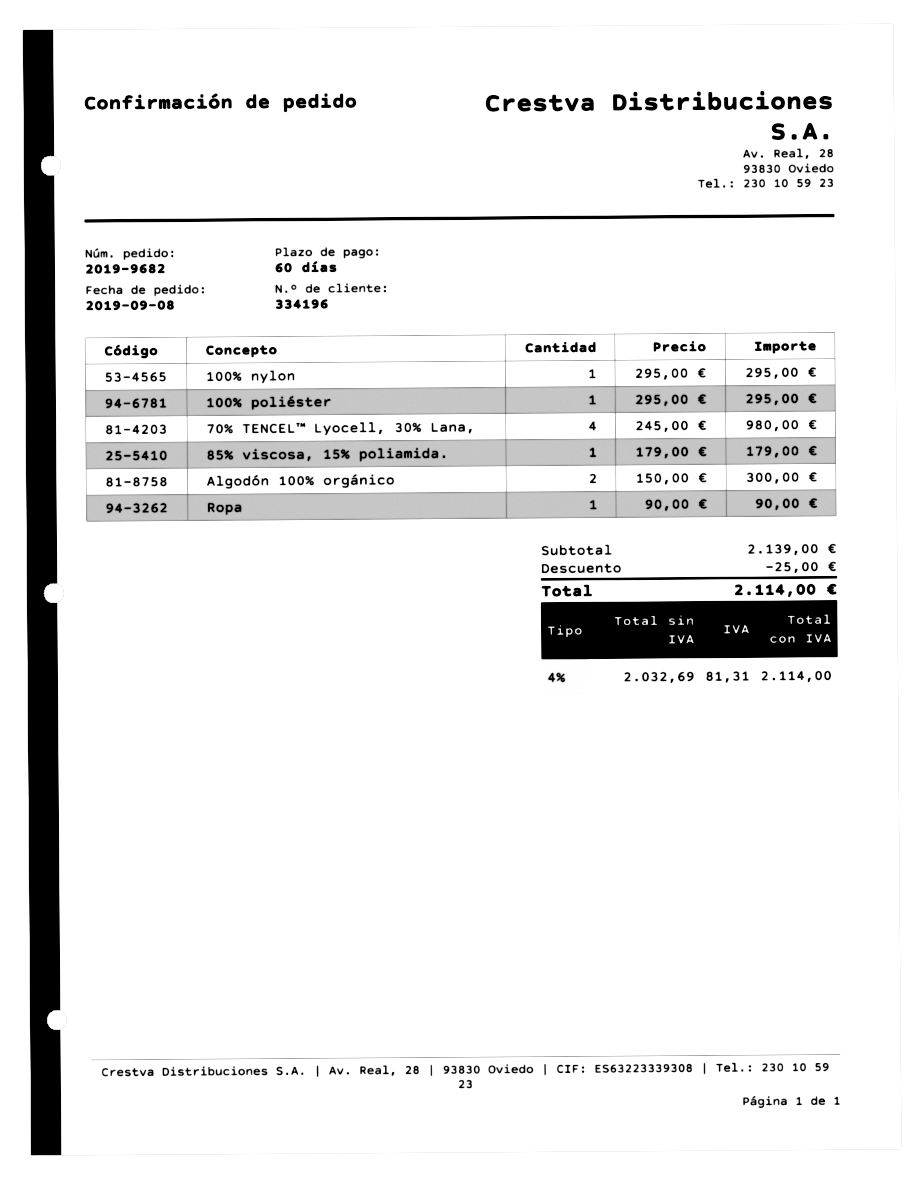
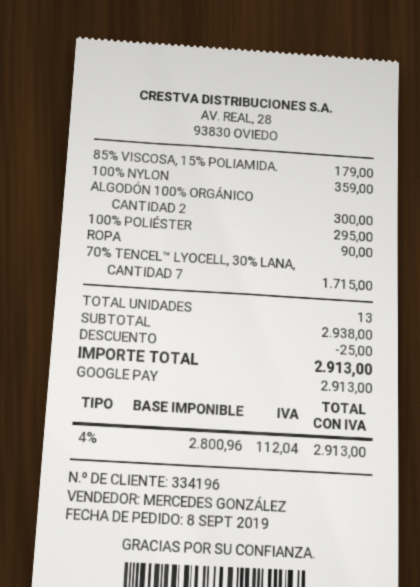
100% nylon: 1 for 295.00 -> 1 for 359.00
70% TENCEL™ Lyocell, 30% Lana,: 4 for 980.00 -> 7 for 1715.00
subtotal: 2139.00 -> 2938.00
net: 2032.69 -> 2800.96
tax: 4% = 81.31 -> 4% = 112.04
total: 2114.00 -> 2913.00

